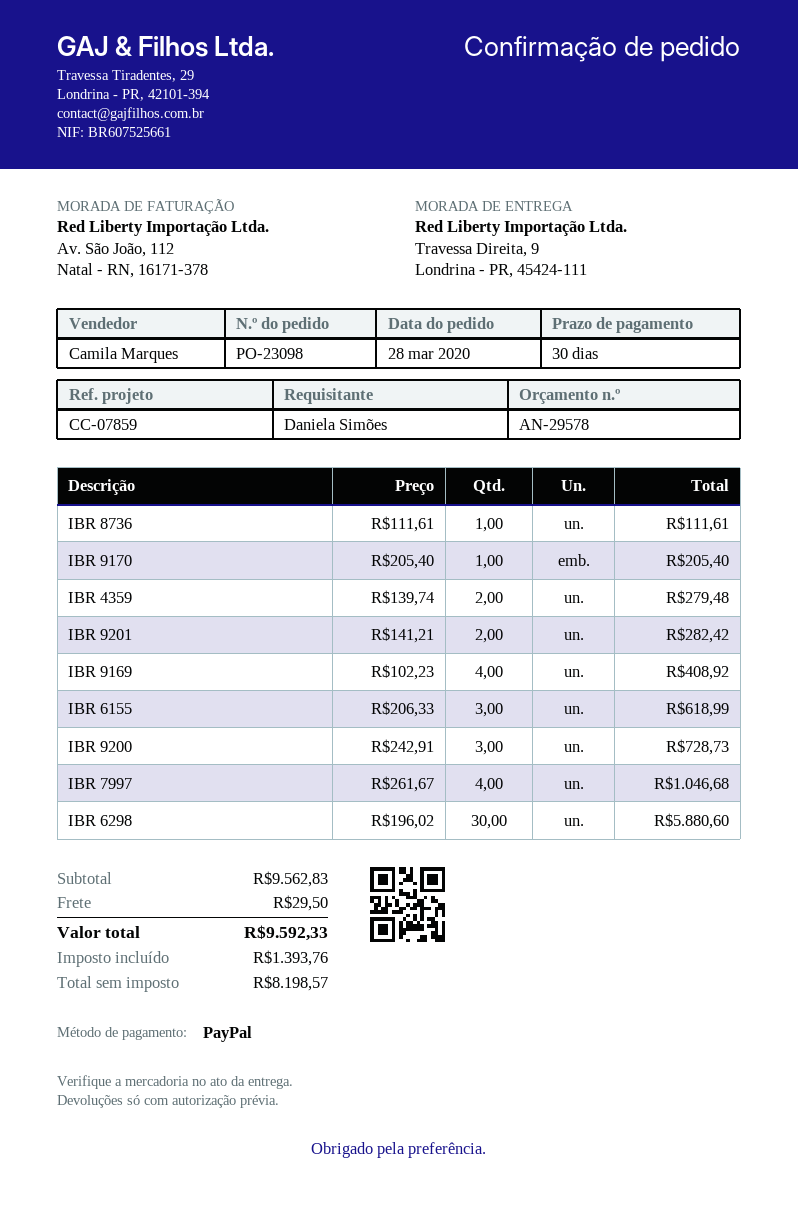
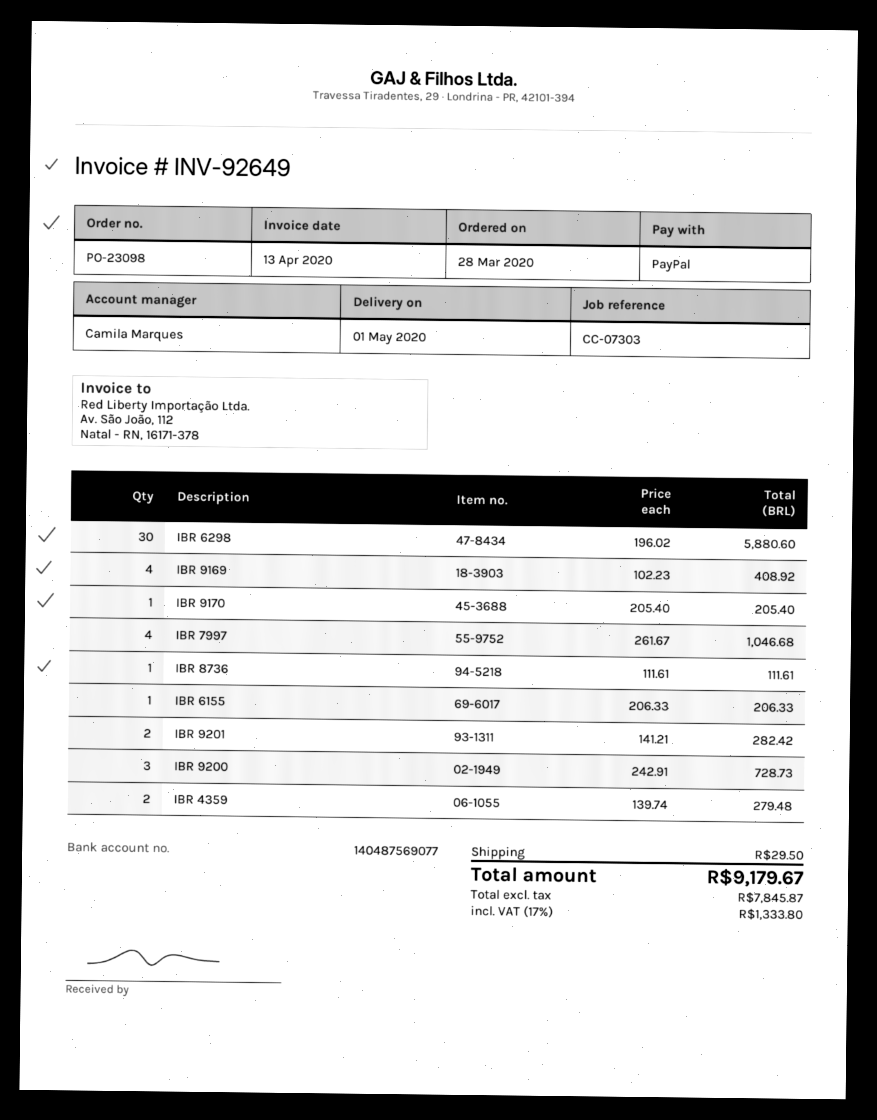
reference: CC-07859 -> CC-07303
IBR 6155: 3 x 206.33 = 618.99 -> 1 x 206.33 = 206.33
net: 8198.57 -> 7845.87
tax: 1393.76 -> 1333.80
total: 9592.33 -> 9179.67

